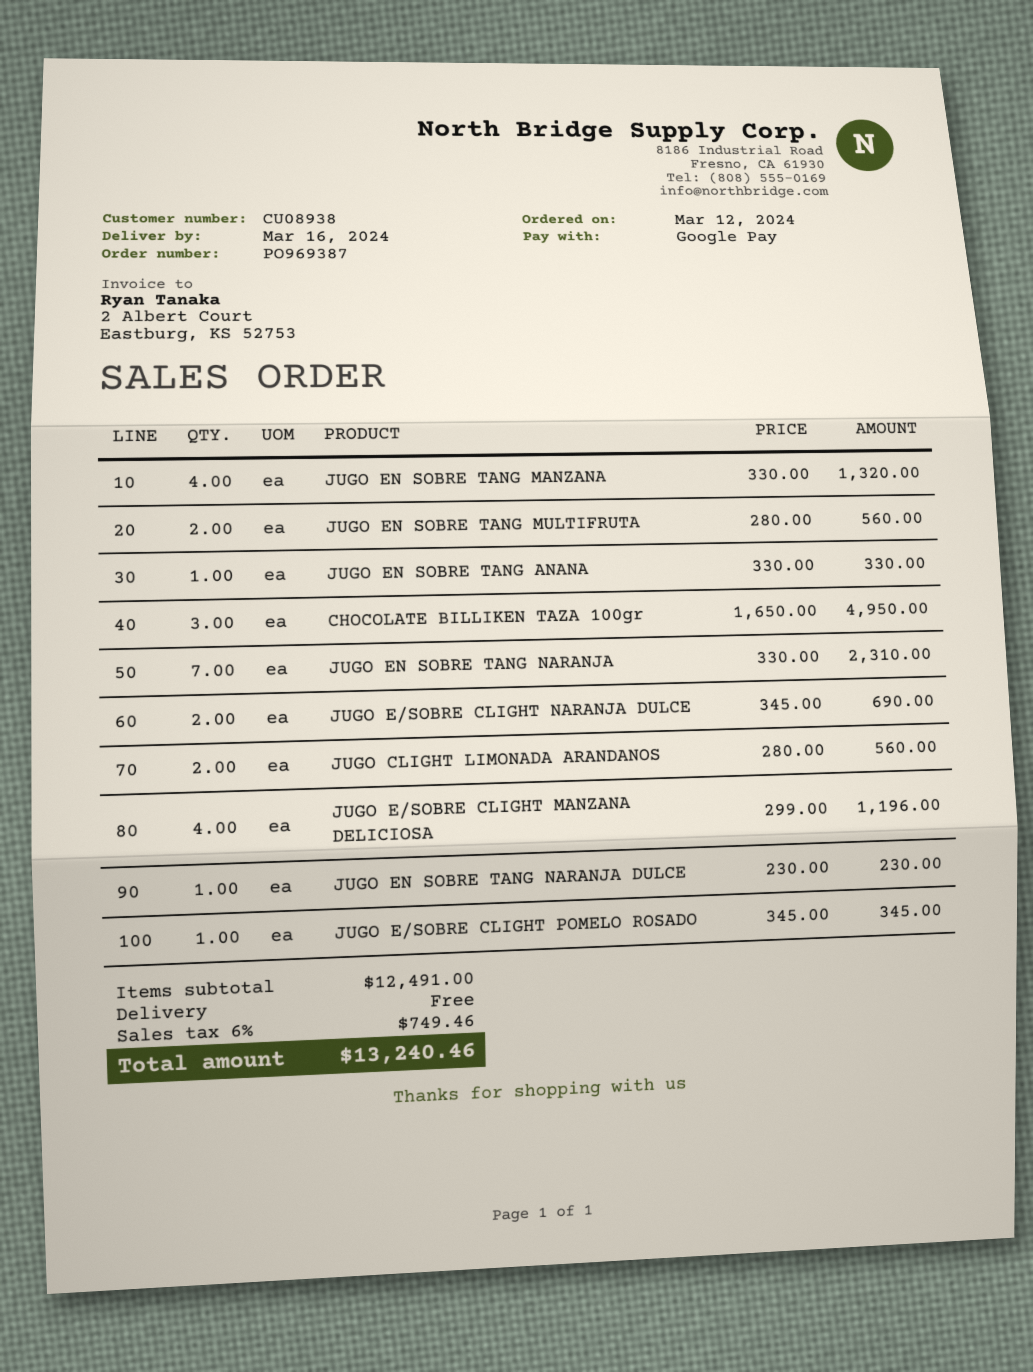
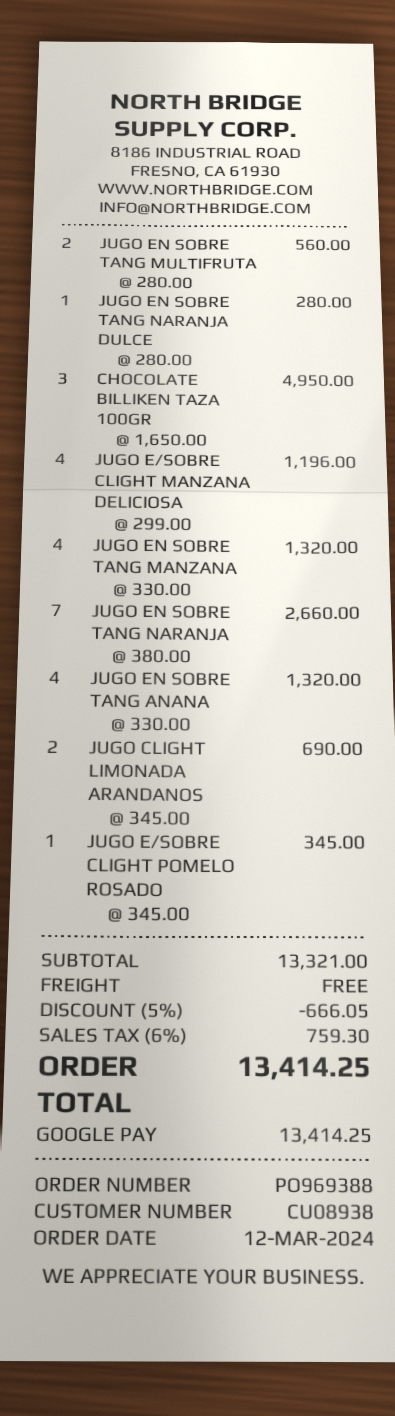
order number: PO969387 -> PO969388
JUGO EN SOBRE TANG ANANA: 1 x 330.00 = 330.00 -> 4 x 330.00 = 1320.00
JUGO EN SOBRE TANG NARANJA: 7 x 330.00 = 2310.00 -> 7 x 380.00 = 2660.00
JUGO E/SOBRE CLIGHT NARANJA DULCE: 2 x 345.00 = 690.00 -> none
JUGO CLIGHT LIMONADA ARANDANOS: 2 x 280.00 = 560.00 -> 2 x 345.00 = 690.00
JUGO EN SOBRE TANG NARANJA DULCE: 1 x 230.00 = 230.00 -> 1 x 280.00 = 280.00
subtotal: 12491.00 -> 13321.00
discount: none -> 5% = 666.05
tax: 6% = 749.46 -> 6% = 759.30
total: 13240.46 -> 13414.25

